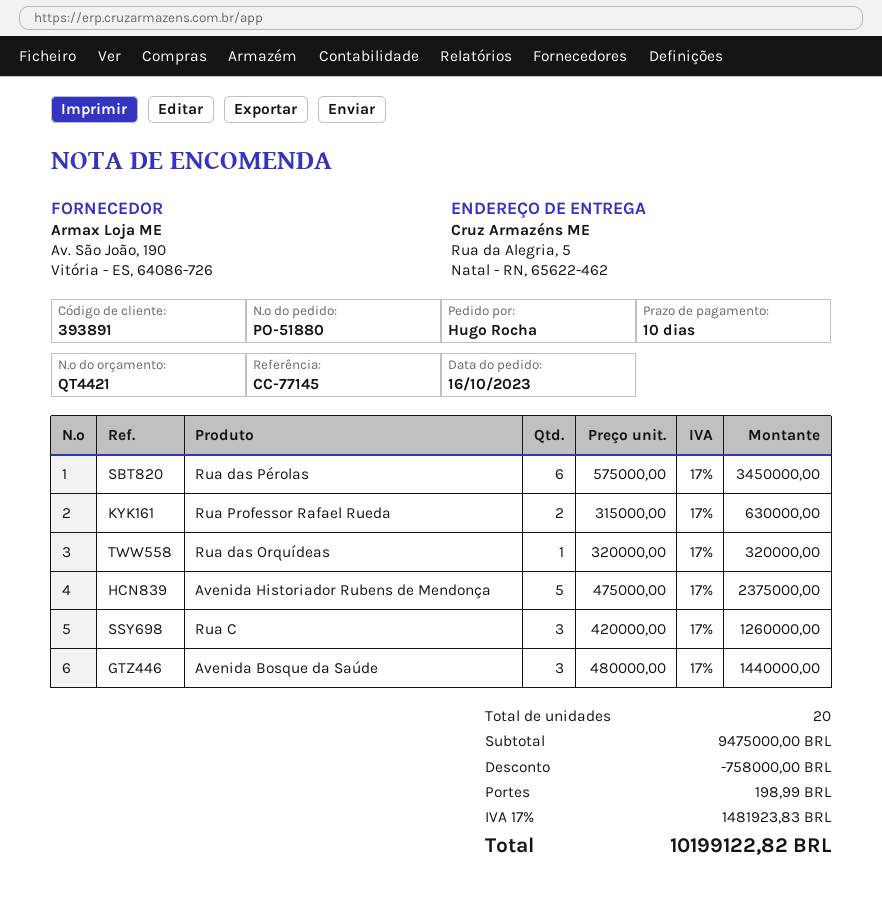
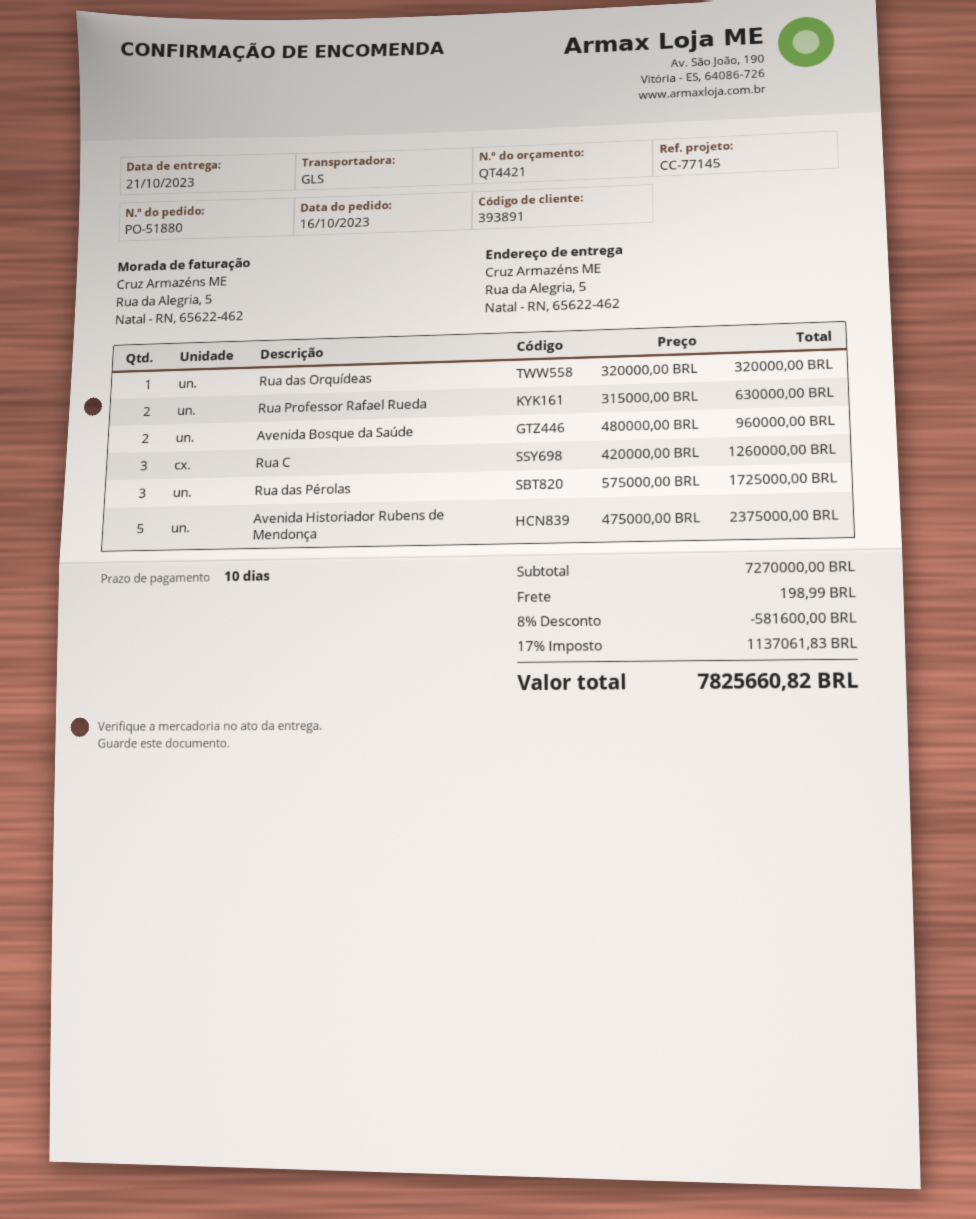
Rua das Pérolas: 6 x 575000.00 = 3450000.00 -> 3 x 575000.00 = 1725000.00
Avenida Bosque da Saúde: 3 x 480000.00 = 1440000.00 -> 2 x 480000.00 = 960000.00
subtotal: 9475000.00 -> 7270000.00
discount: 758000.00 -> 581600.00
tax: 17% = 1481923.83 -> 17% = 1137061.83
total: 10199122.82 -> 7825660.82

